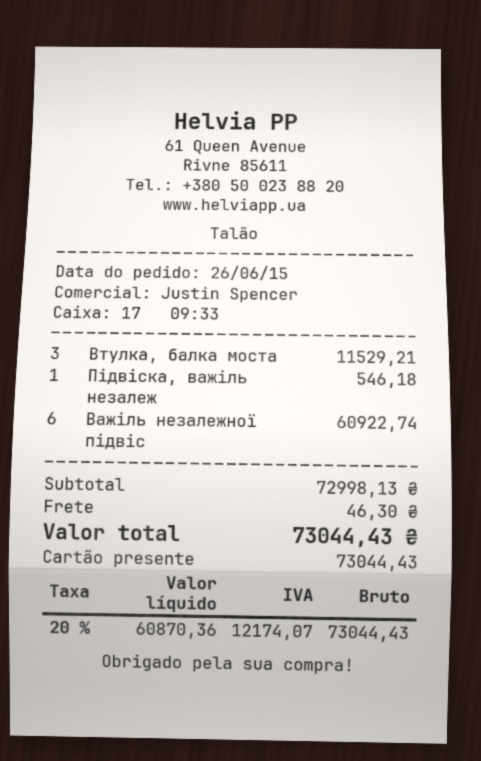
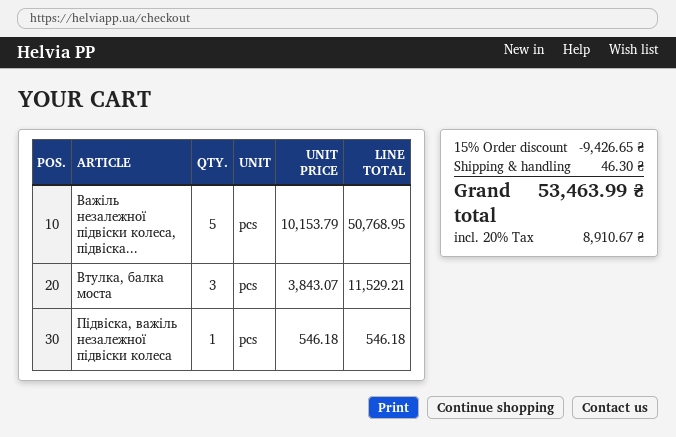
Важіль незалежної підвіс: 6 for 60922.74 -> 5 for 50768.95
discount: none -> 15% = 9426.65
tax: 20% = 12174.07 -> 20% = 8910.67
total: 73044.43 -> 53463.99

